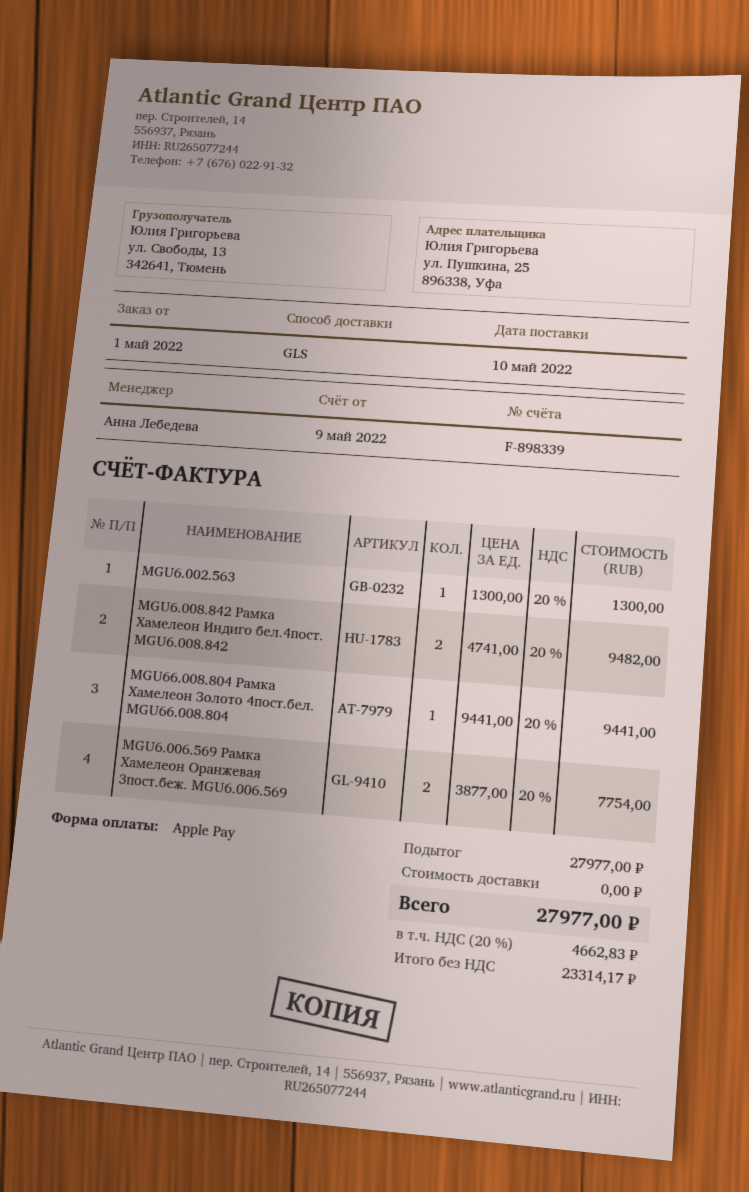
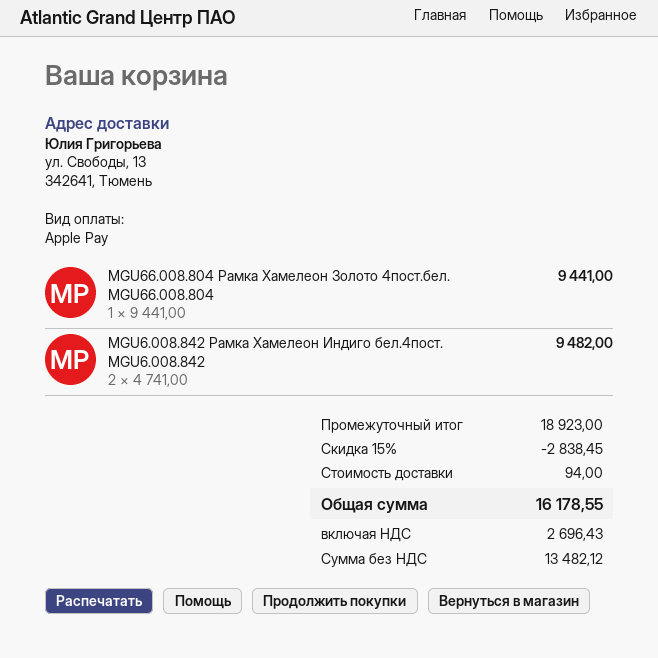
MGU6.002.563: 1 x 1300.00 = 1300.00 -> none
MGU6.006.569 Рамка Хамелеон Оранжевая 3пост.беж. MGU6.006.569: 2 x 3877.00 = 7754.00 -> none
subtotal: 27977.00 -> 18923.00
discount: none -> 15% = 2838.45
shipping: 0.00 -> 94.00
net: 23314.17 -> 13482.12
tax: 4662.83 -> 2696.43
total: 27977.00 -> 16178.55

